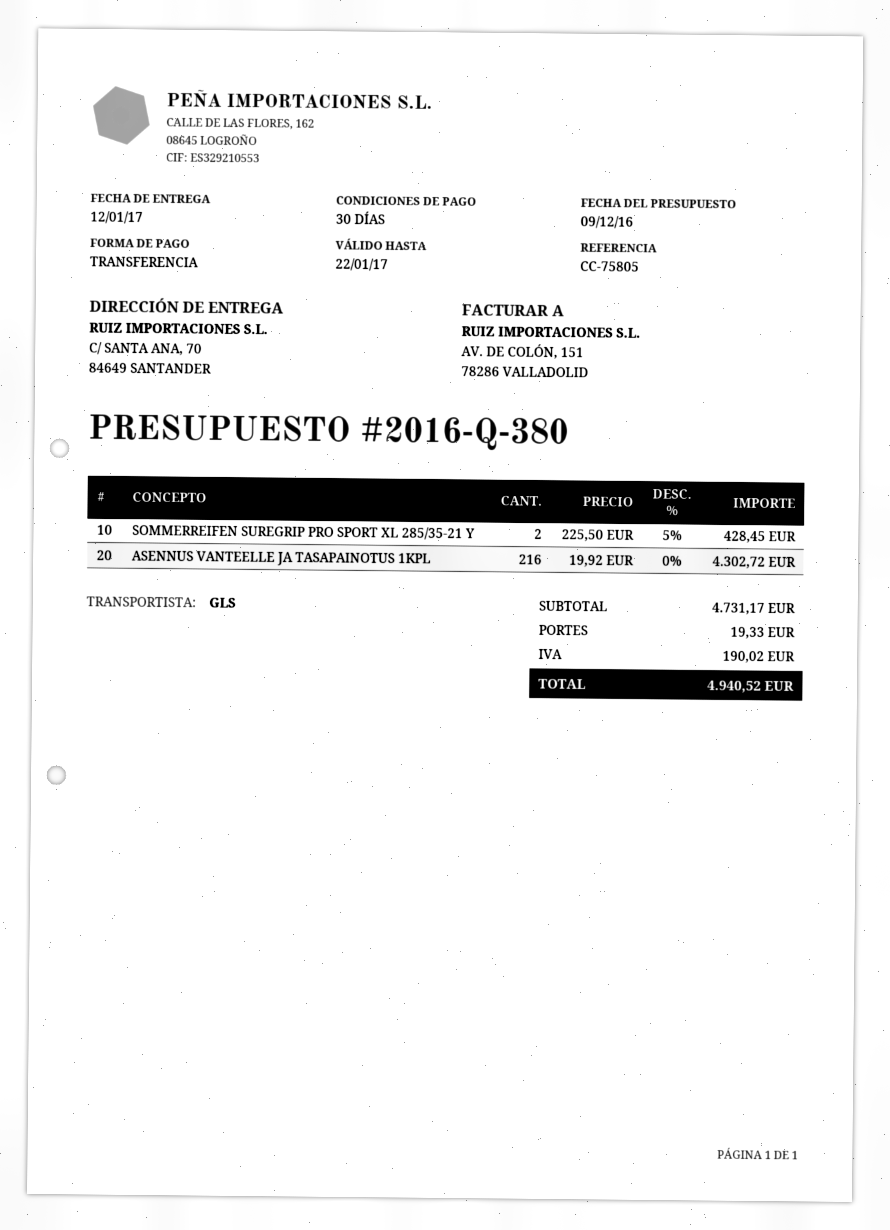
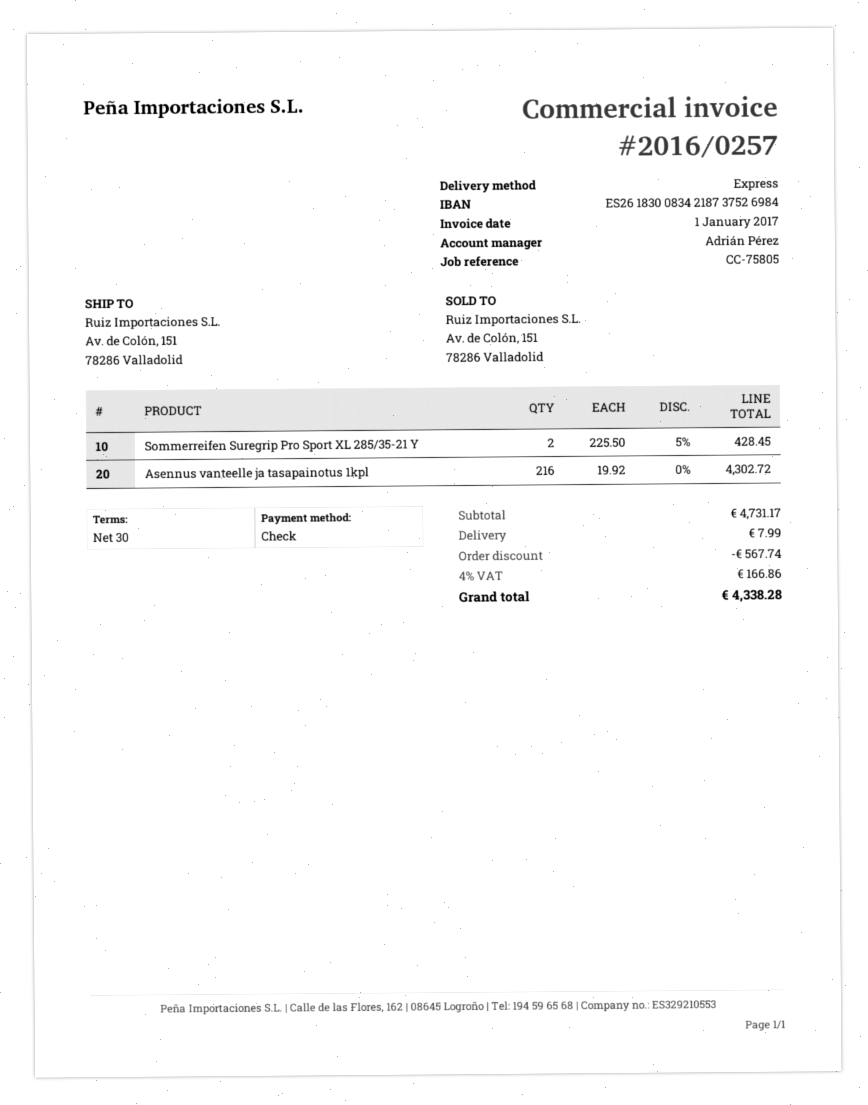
payment method: bank transfer -> cheque
shipping method: GLS -> express
ship to: C/ SANTA ANA, 70, 84649 SANTANDER -> Av. de Colón, 151, 78286 Valladolid
discount: none -> 567.74
shipping: 19.33 -> 7.99
tax: 190.02 -> 166.86
total: 4940.52 -> 4338.28

